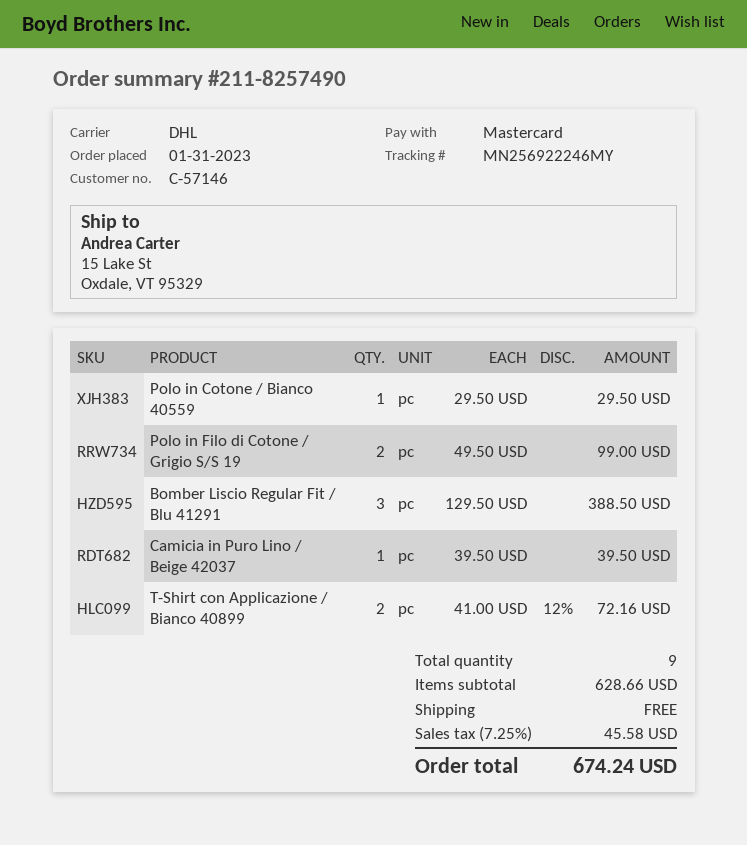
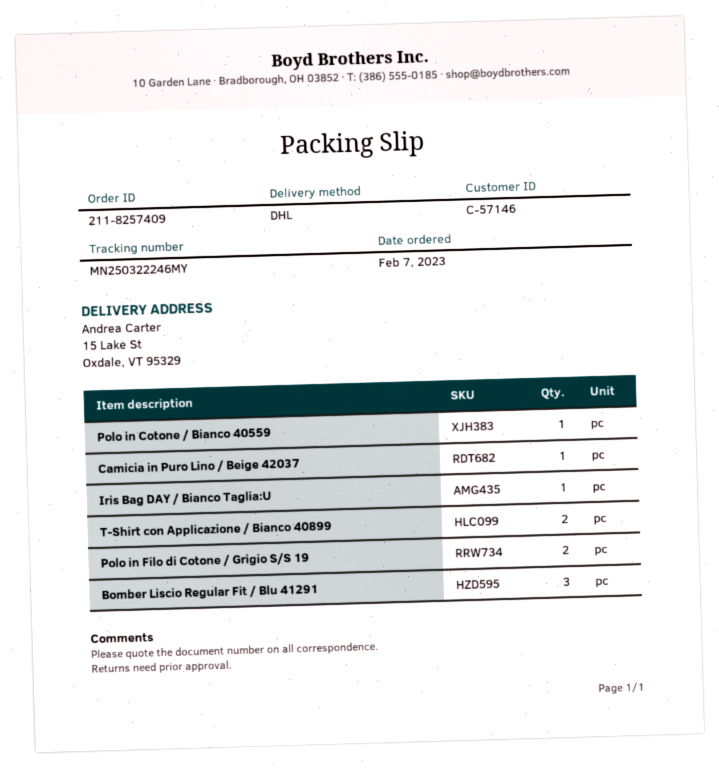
order number: 211-8257490 -> 211-8257409
order date: 2023-01-31 -> 2023-02-07
tracking number: MN256922246MY -> MN250322246MY
Iris Bag DAY / Bianco Taglia:U: none -> 1

